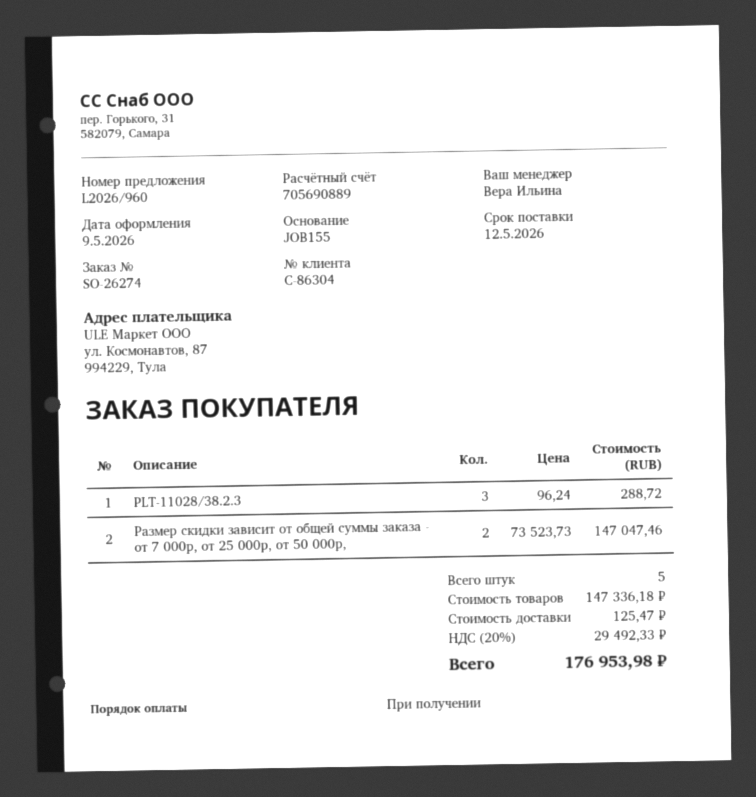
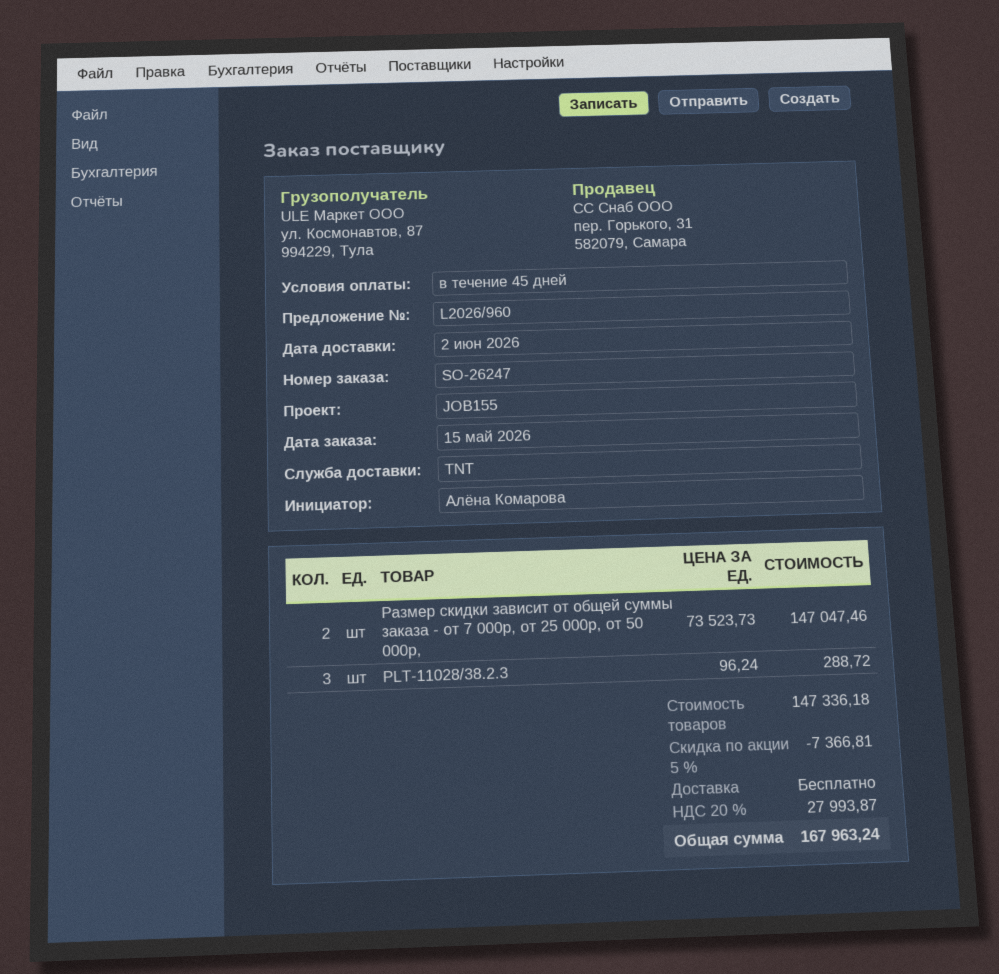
order number: SO-26274 -> SO-26247
order date: 2026-05-09 -> 2026-05-15
delivery date: 2026-05-12 -> 2026-06-02
payment terms: on receipt -> 45 days
discount: none -> 5% = 7366.81
shipping: 125.47 -> 0.00
tax: 20% = 29492.33 -> 20% = 27993.87
total: 176953.98 -> 167963.24

